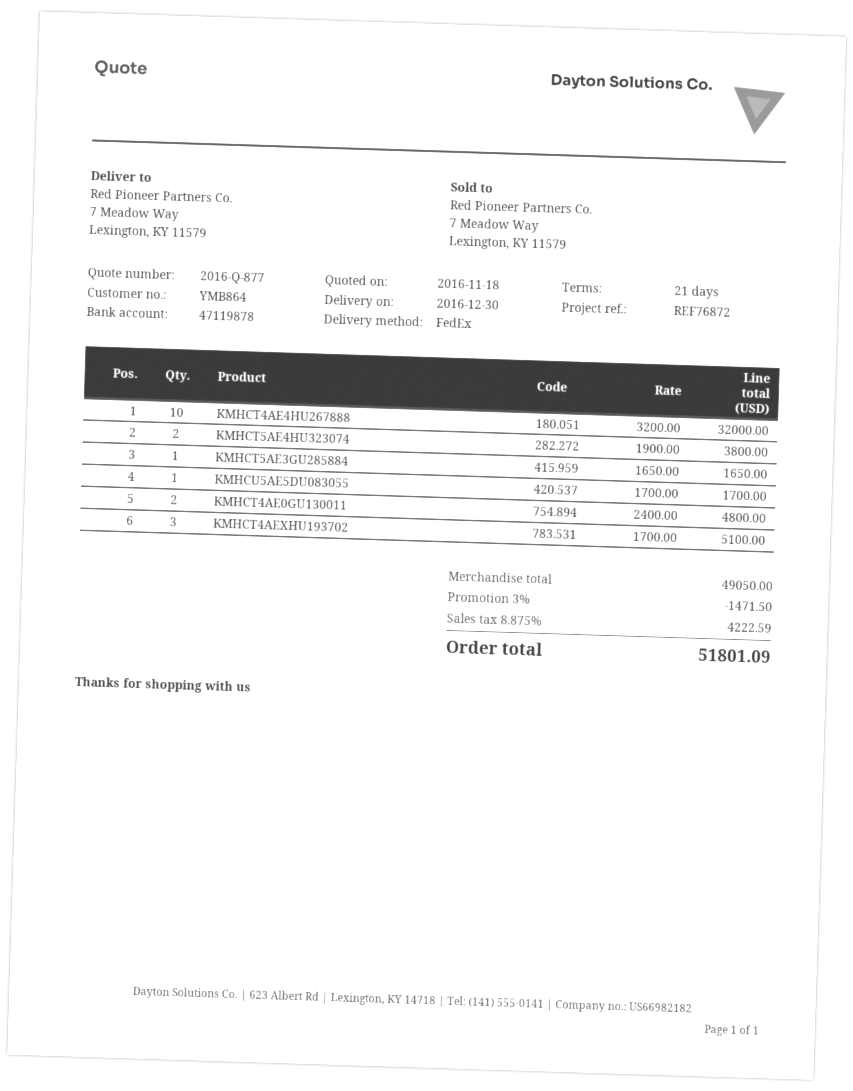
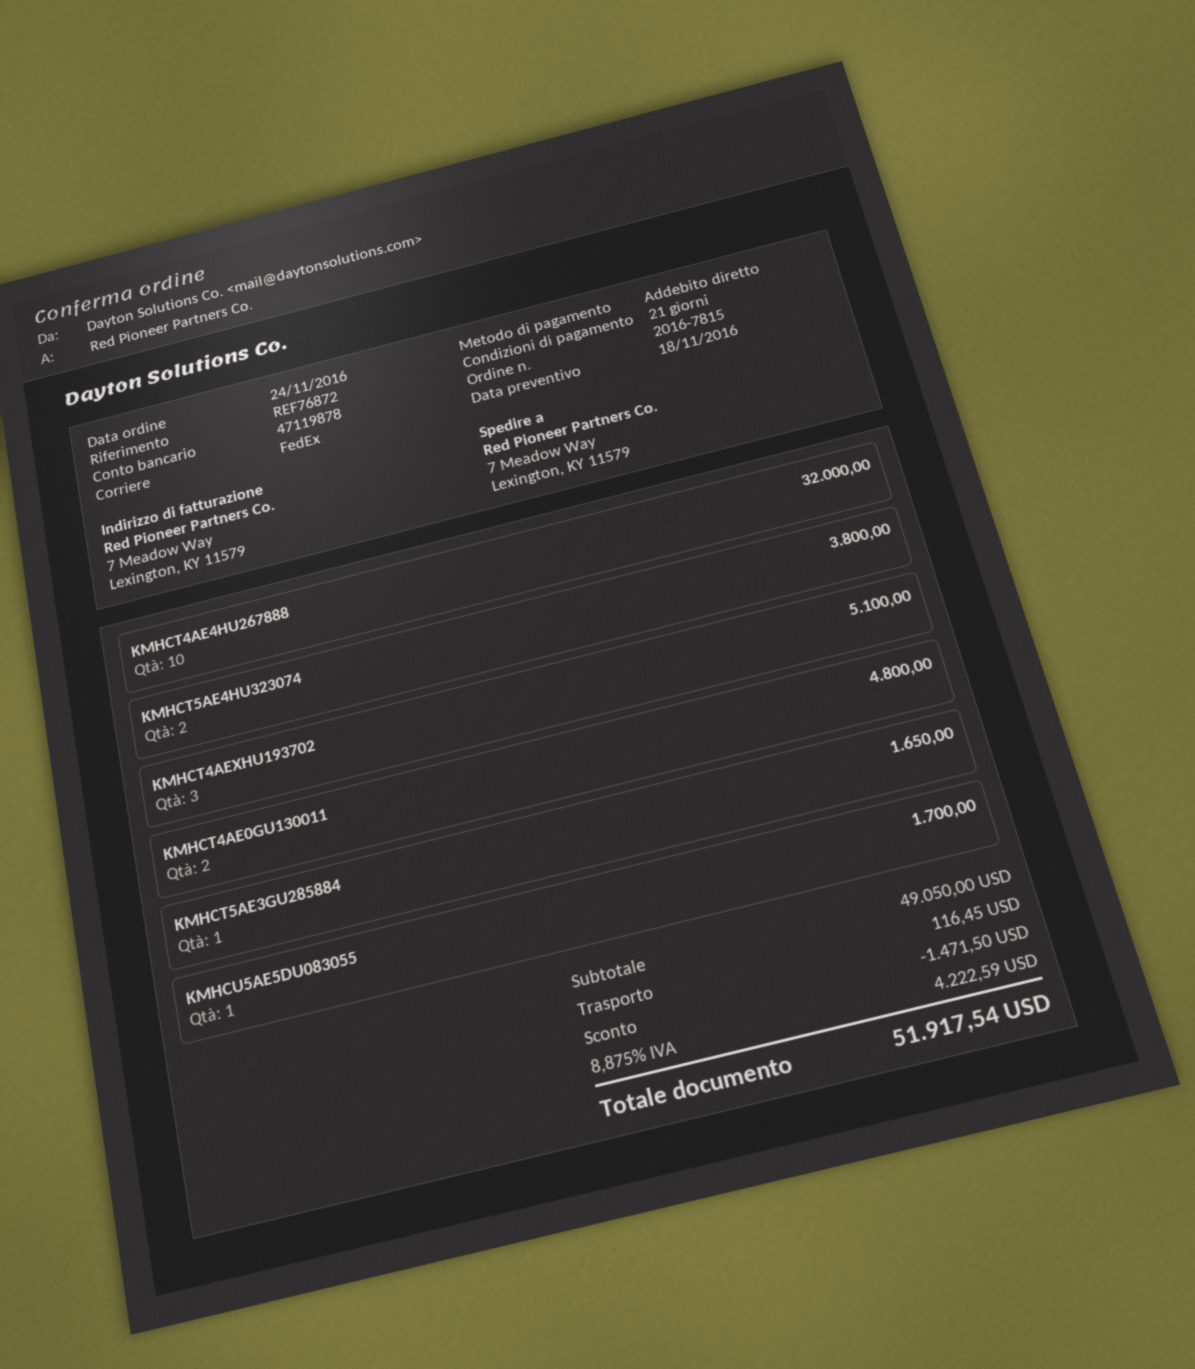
shipping: none -> 116.45
total: 51801.09 -> 51917.54

